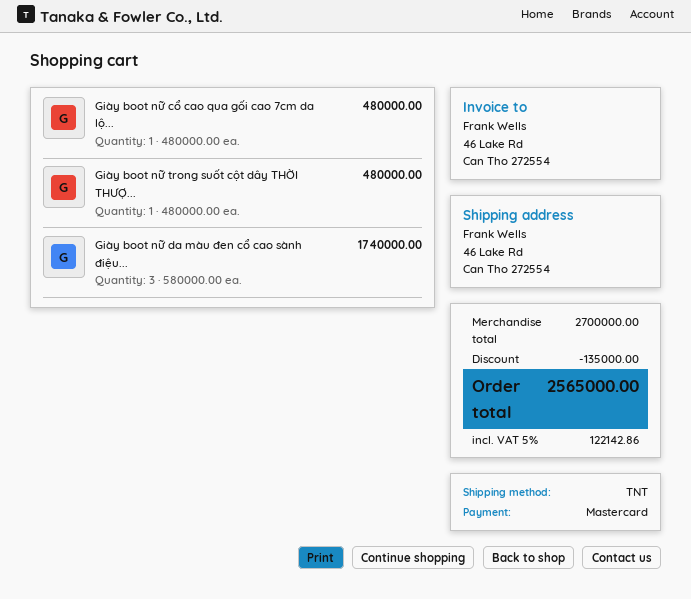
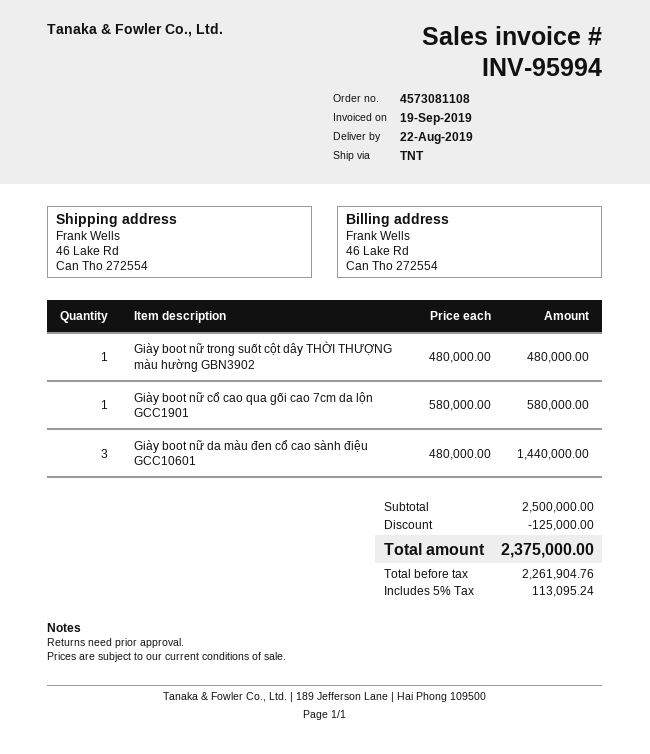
Giày boot nữ cổ cao qua gối cao 7cm da lộ...: 1 x 480000.00 = 480000.00 -> 1 x 580000.00 = 580000.00
Giày boot nữ da màu đen cổ cao sành điệu...: 3 x 580000.00 = 1740000.00 -> 3 x 480000.00 = 1440000.00
subtotal: 2700000.00 -> 2500000.00
discount: 135000.00 -> 125000.00
tax: 5% = 122142.86 -> 5% = 113095.24
total: 2565000.00 -> 2375000.00

